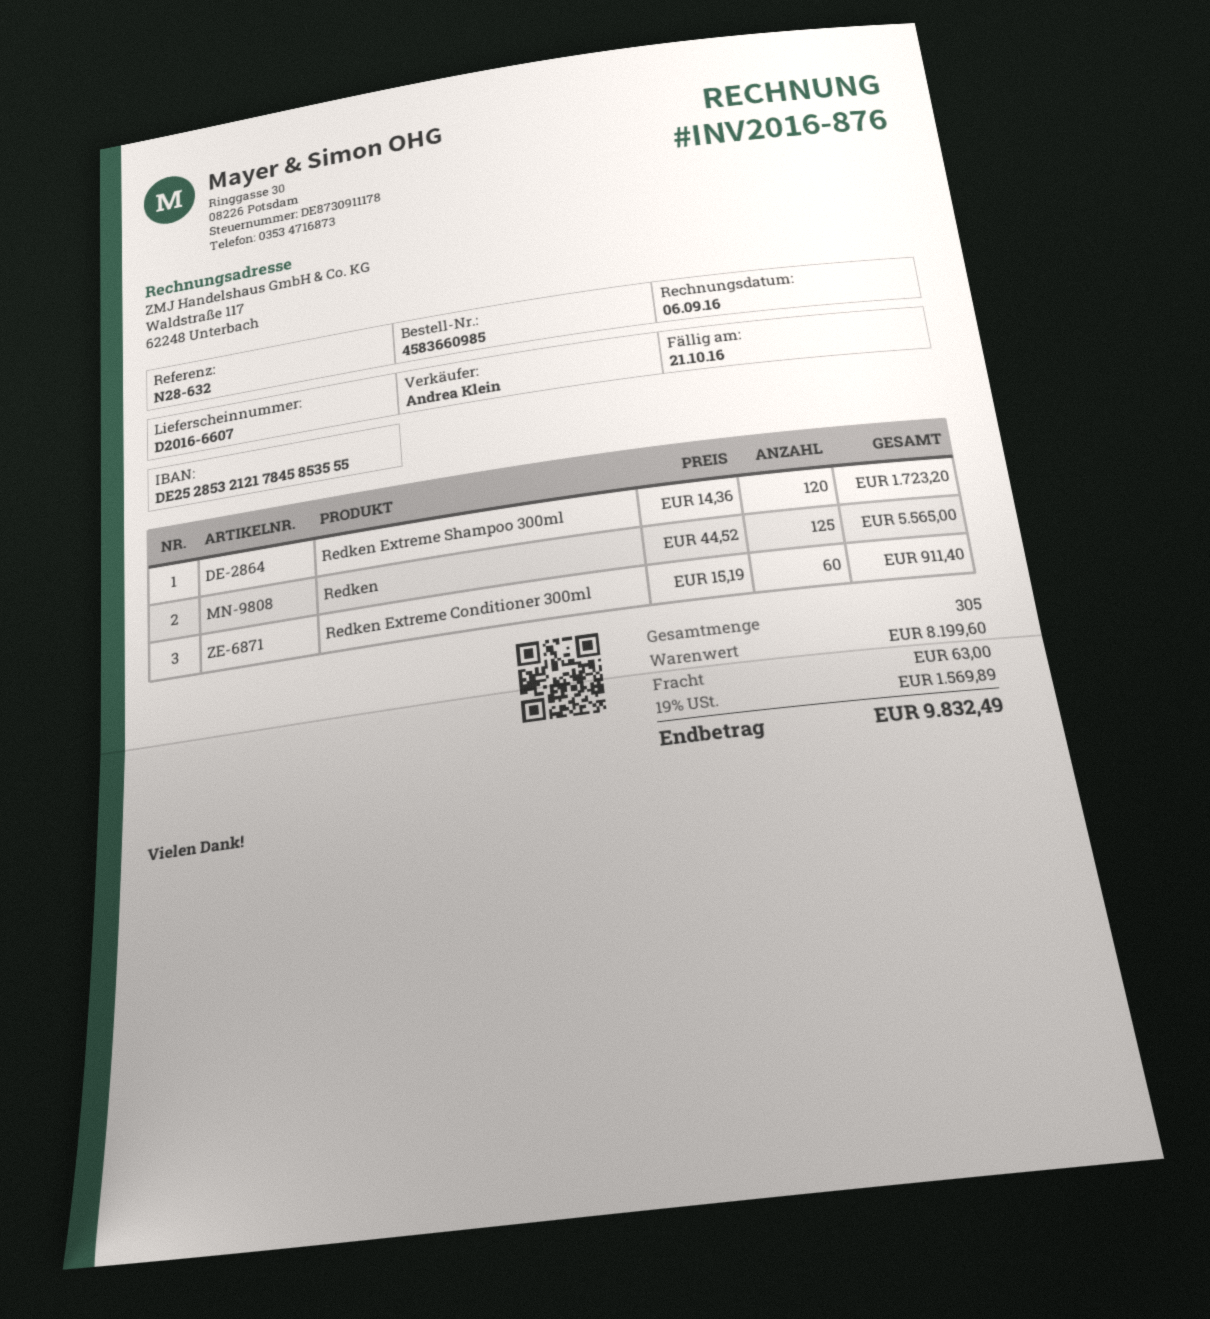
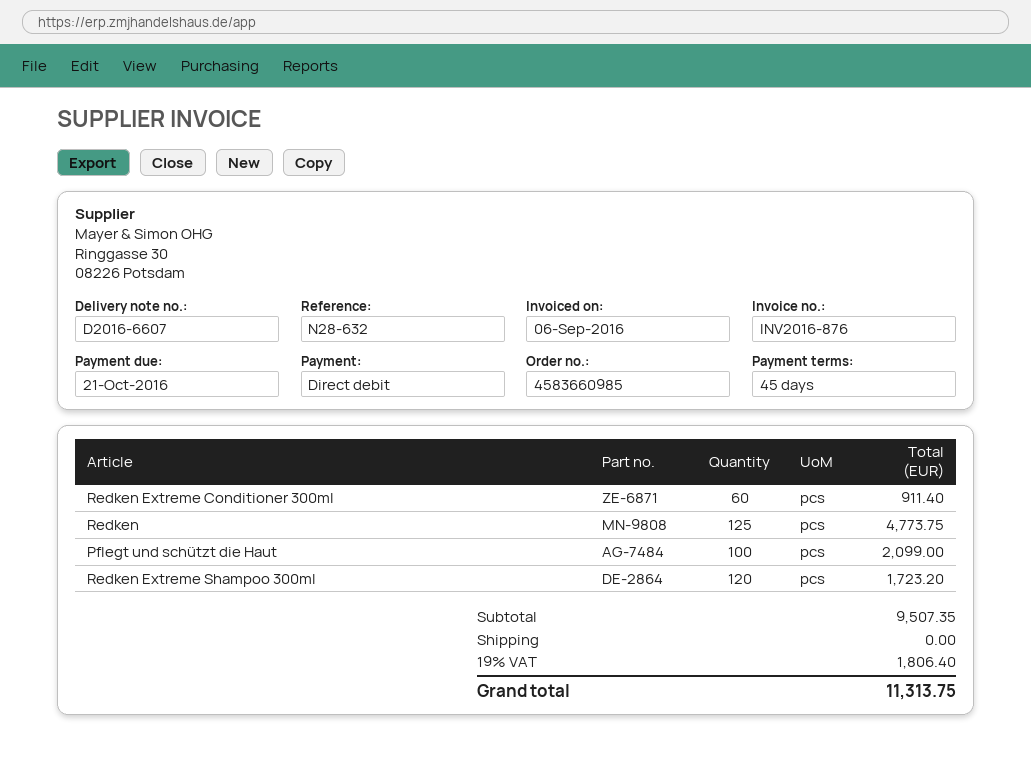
Redken: 125 for 5565.00 -> 125 for 4773.75
Pflegt und schützt die Haut: none -> 100 for 2099.00
subtotal: 8199.60 -> 9507.35
shipping: 63.00 -> 0.00
tax: 19% = 1569.89 -> 19% = 1806.40
total: 9832.49 -> 11313.75

